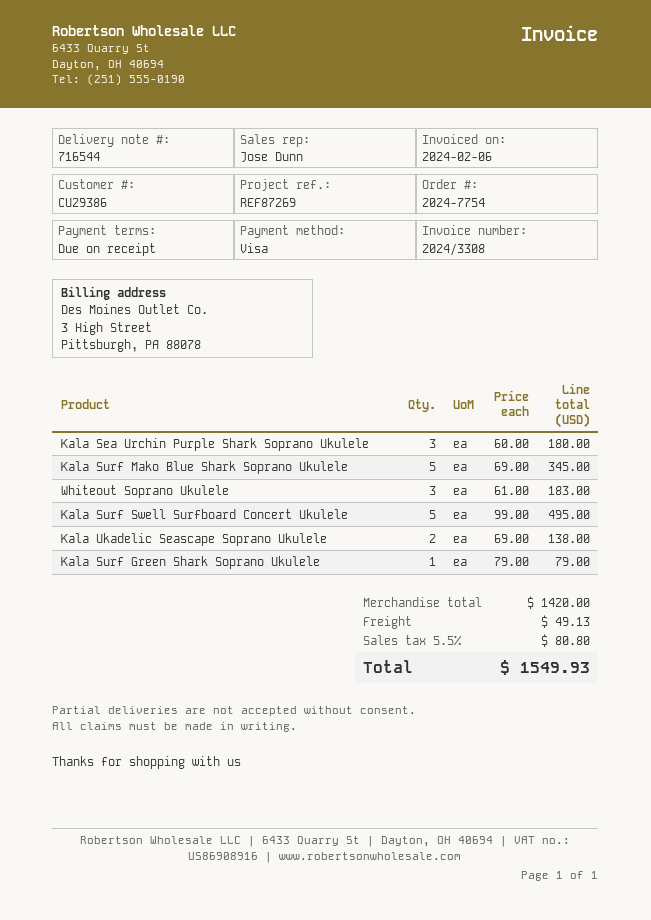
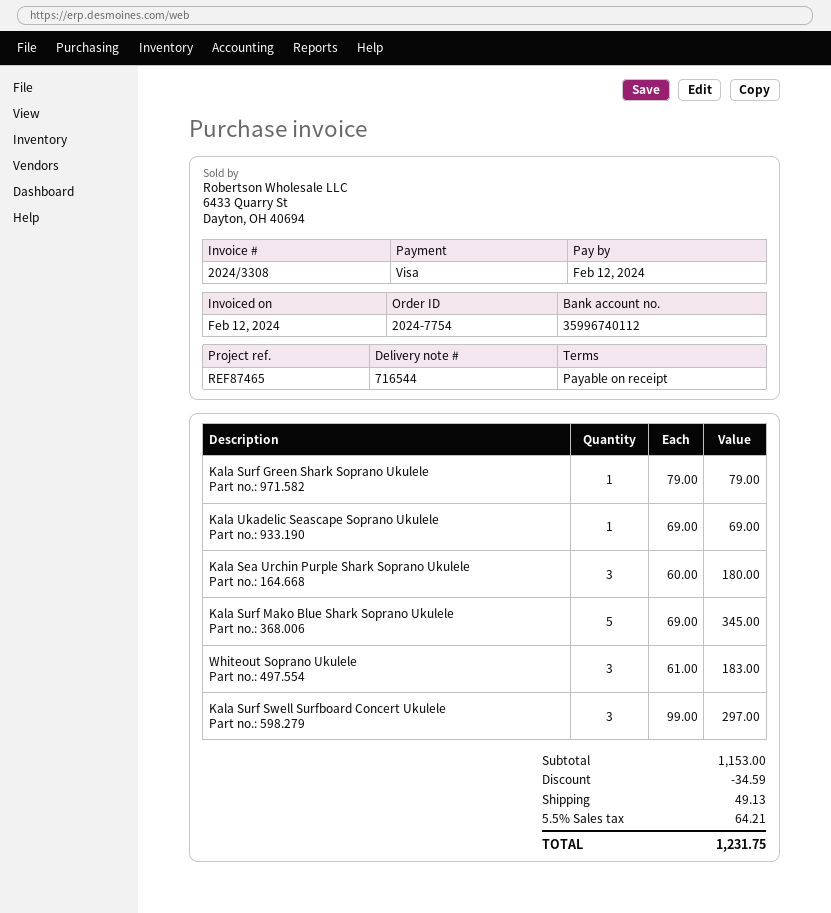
invoice date: 2024-02-06 -> 2024-02-12
reference: REF87269 -> REF87465
Kala Surf Swell Surfboard Concert Ukulele: 5 x 99.00 = 495.00 -> 3 x 99.00 = 297.00
Kala Ukadelic Seascape Soprano Ukulele: 2 x 69.00 = 138.00 -> 1 x 69.00 = 69.00
subtotal: 1420.00 -> 1153.00
discount: none -> 34.59
tax: 5.5% = 80.80 -> 5.5% = 64.21
total: 1549.93 -> 1231.75

